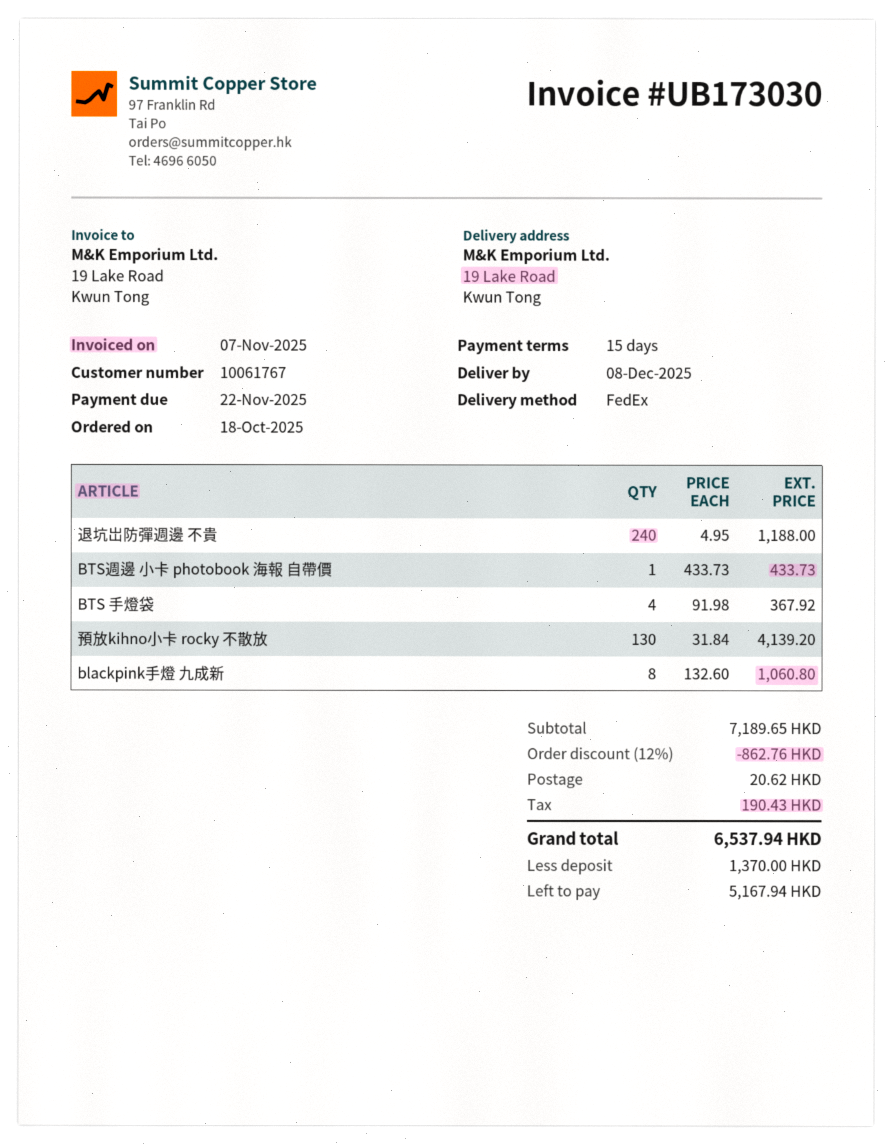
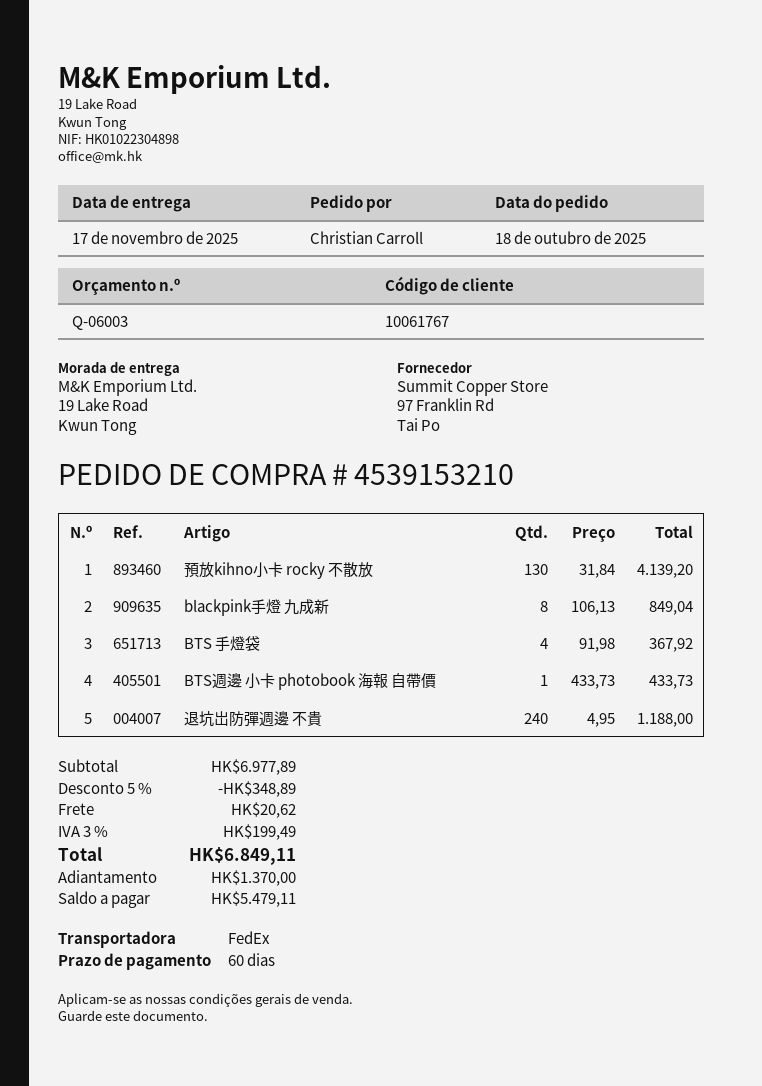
delivery date: 2025-12-08 -> 2025-11-17
payment terms: 15 days -> 60 days
blackpink手燈 九成新: 8 x 132.60 = 1060.80 -> 8 x 106.13 = 849.04
subtotal: 7189.65 -> 6977.89
discount: 12% = 862.76 -> 5% = 348.89
tax: 190.43 -> 199.49
total: 6537.94 -> 6849.11
balance: 5167.94 -> 5479.11

